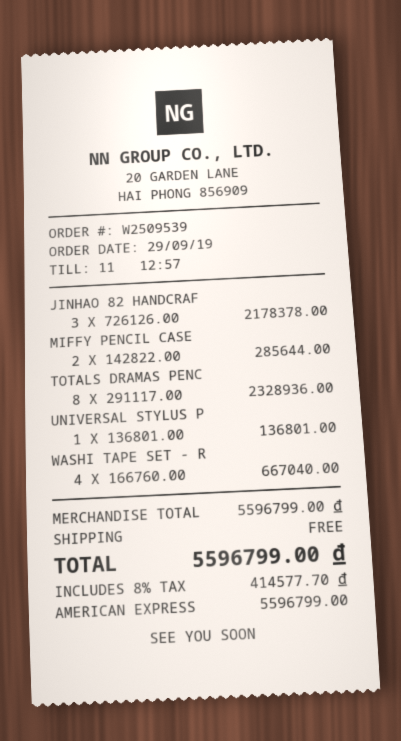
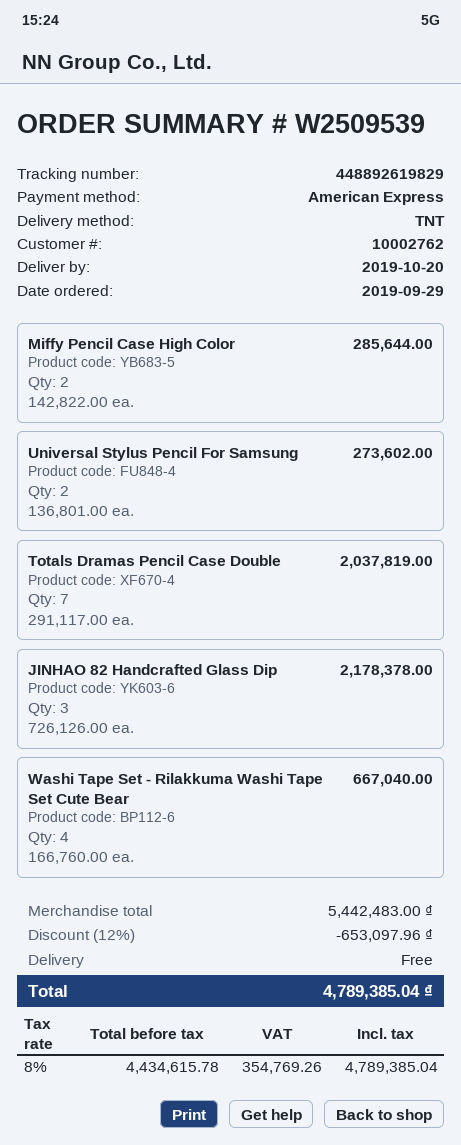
TOTALS DRAMAS PENC: 8 x 291117.00 = 2328936.00 -> 7 x 291117.00 = 2037819.00
UNIVERSAL STYLUS P: 1 x 136801.00 = 136801.00 -> 2 x 136801.00 = 273602.00
subtotal: 5596799.00 -> 5442483.00
discount: none -> 12% = 653097.96
tax: 8% = 414577.70 -> 8% = 354769.26
total: 5596799.00 -> 4789385.04

